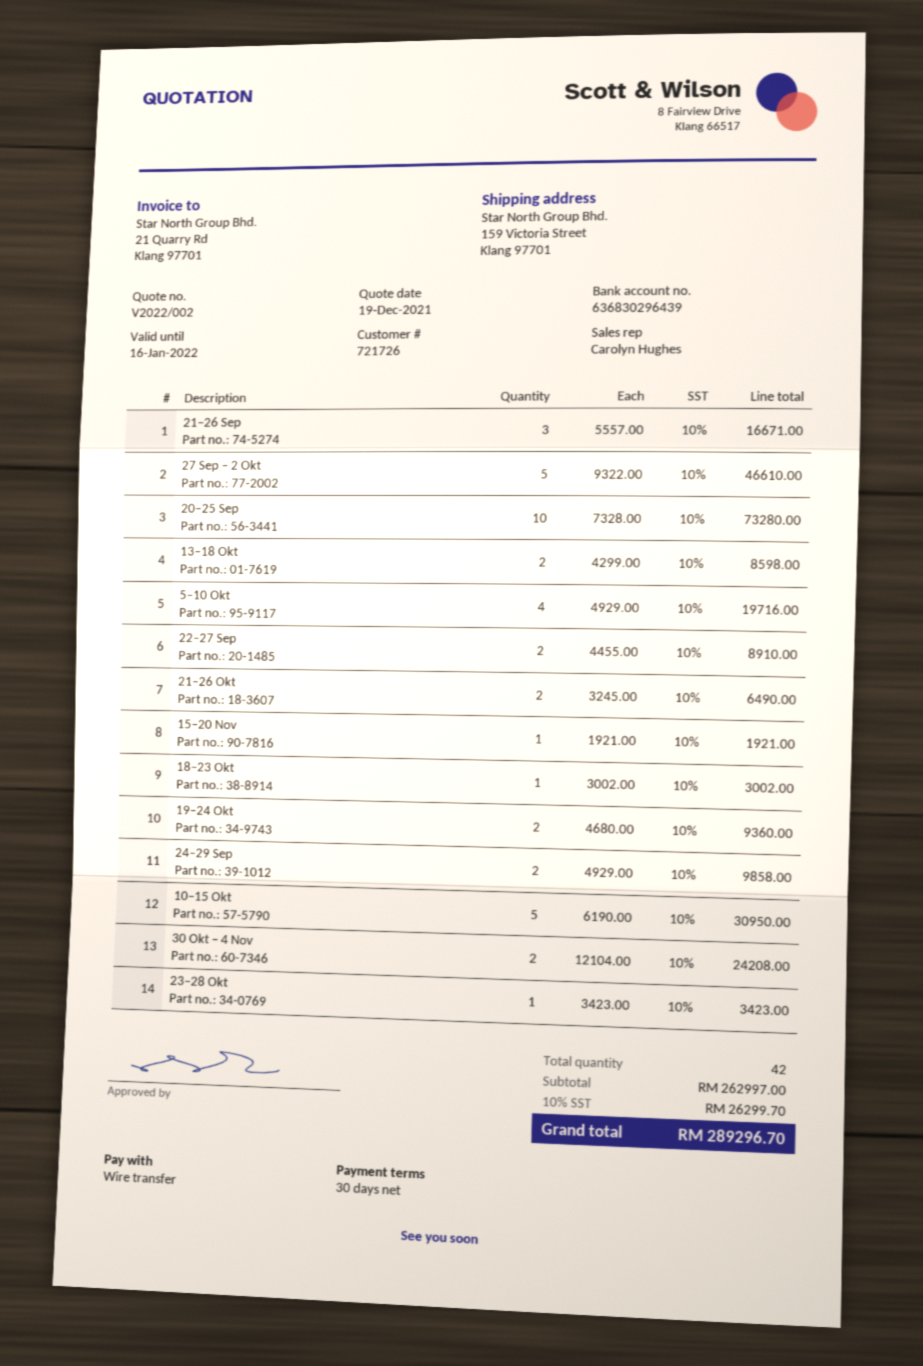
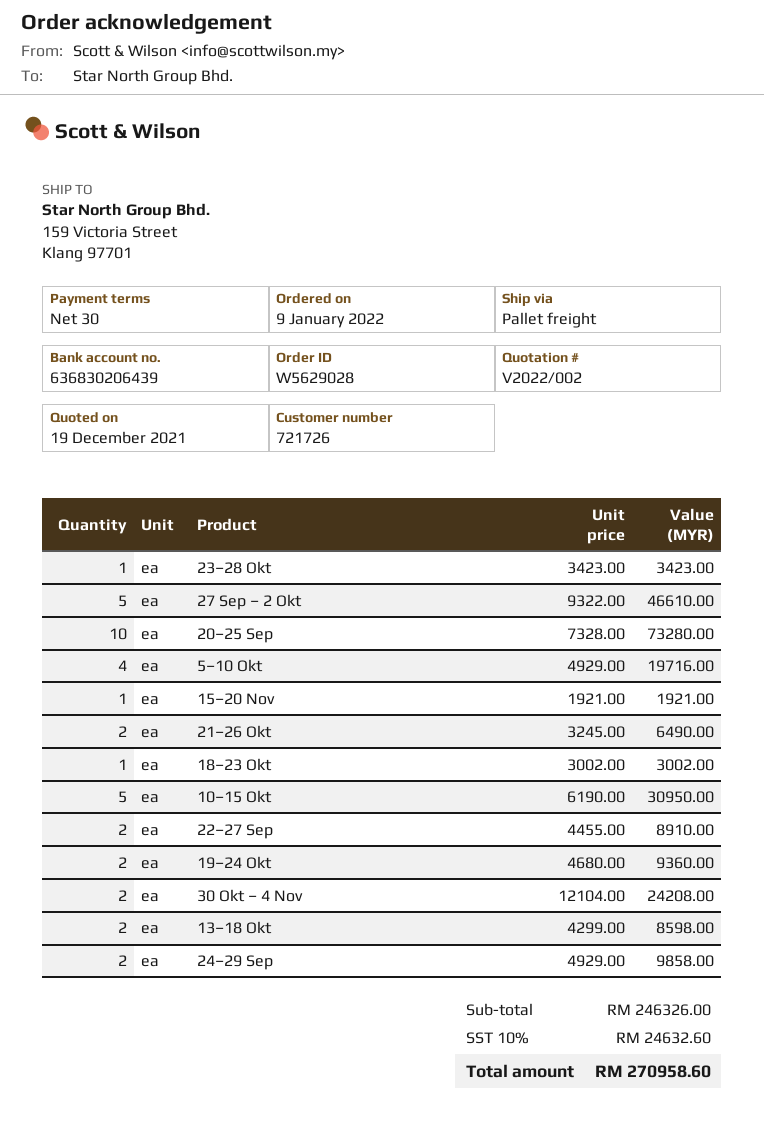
bank account: 636830296439 -> 636830206439
21–26 Sep: 3 x 5557.00 = 16671.00 -> none
subtotal: 262997.00 -> 246326.00
tax: 10% = 26299.70 -> 10% = 24632.60
total: 289296.70 -> 270958.60

